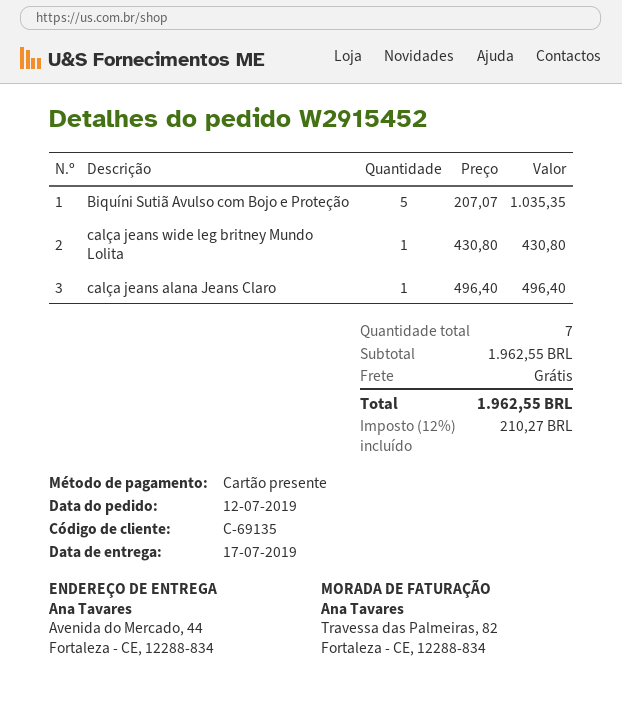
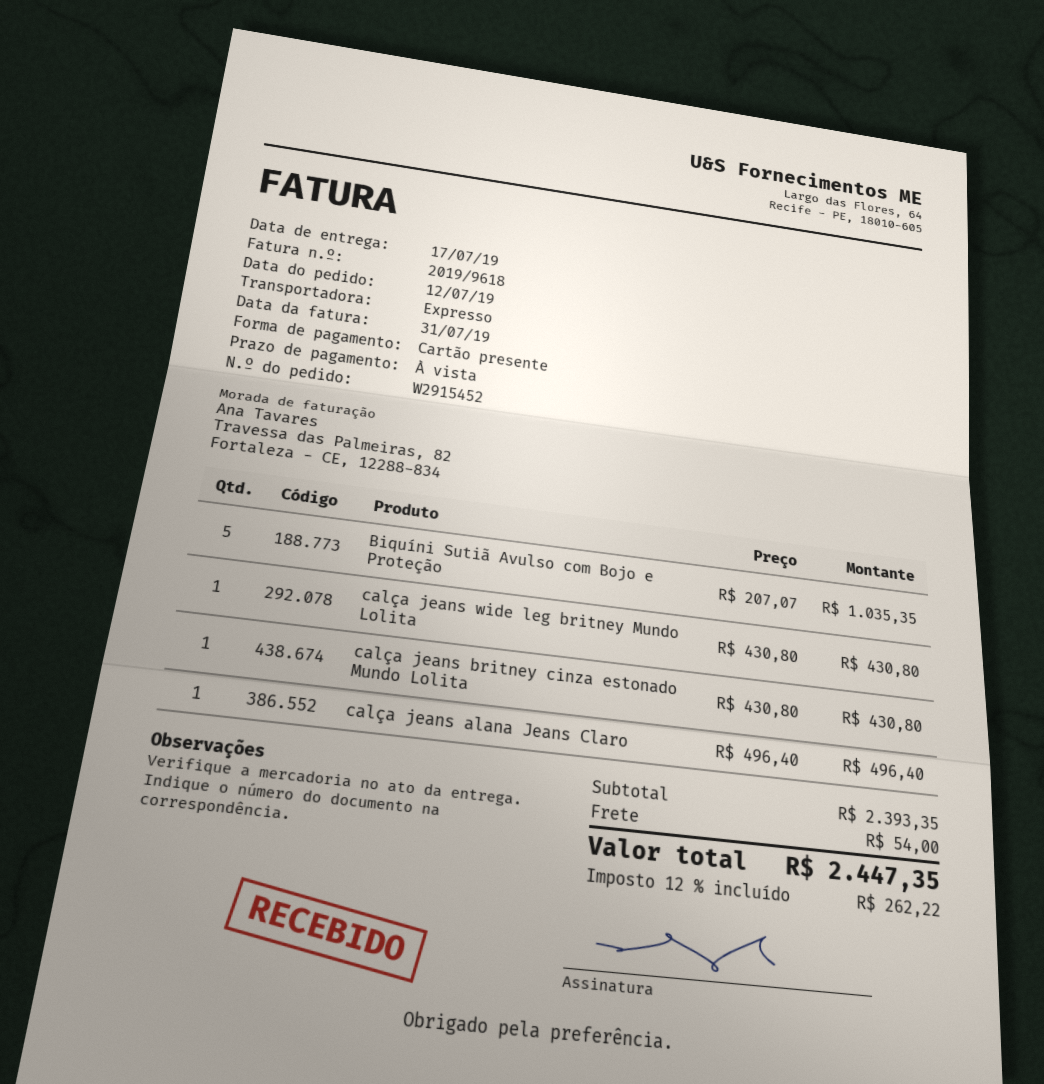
calça jeans britney cinza estonado Mundo Lolita: none -> 1 x 430.80 = 430.80
subtotal: 1962.55 -> 2393.35
shipping: 0.00 -> 54.00
tax: 12% = 210.27 -> 12% = 262.22
total: 1962.55 -> 2447.35

